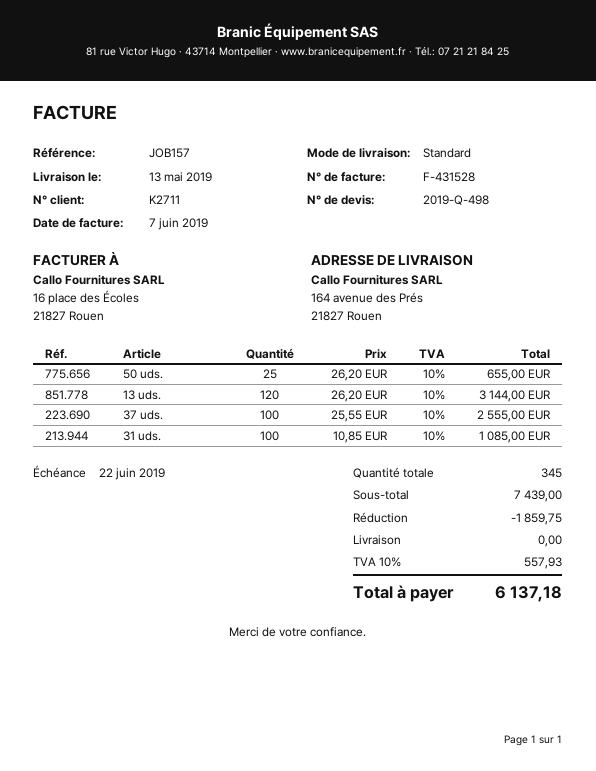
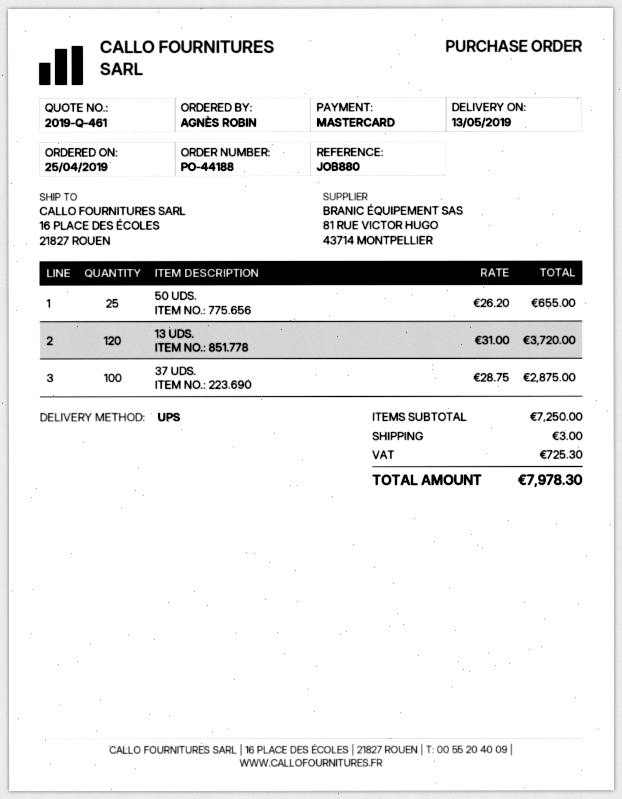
quote number: 2019-Q-498 -> 2019-Q-461
reference: JOB157 -> JOB880
shipping method: standard -> UPS
ship to: 164 avenue des Prés, 21827 Rouen -> 16 PLACE DES ÉCOLES, 21827 ROUEN
13 uds.: 120 x 26.20 = 3144.00 -> 120 x 31.00 = 3720.00
37 uds.: 100 x 25.55 = 2555.00 -> 100 x 28.75 = 2875.00
31 uds.: 100 x 10.85 = 1085.00 -> none
subtotal: 7439.00 -> 7250.00
discount: 1859.75 -> none
shipping: 0.00 -> 3.00
tax: 557.93 -> 725.30
total: 6137.18 -> 7978.30

